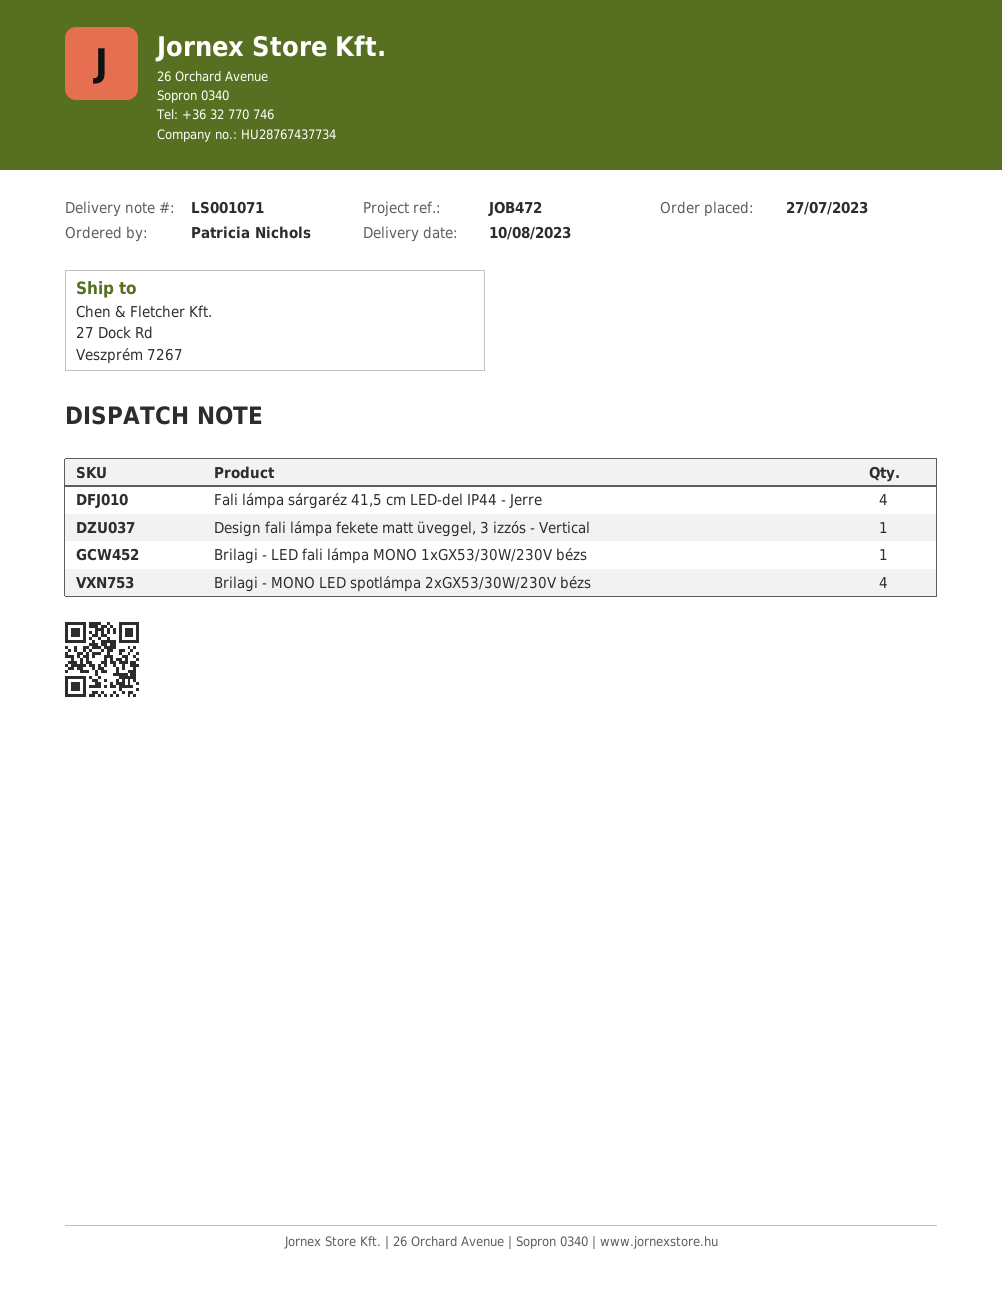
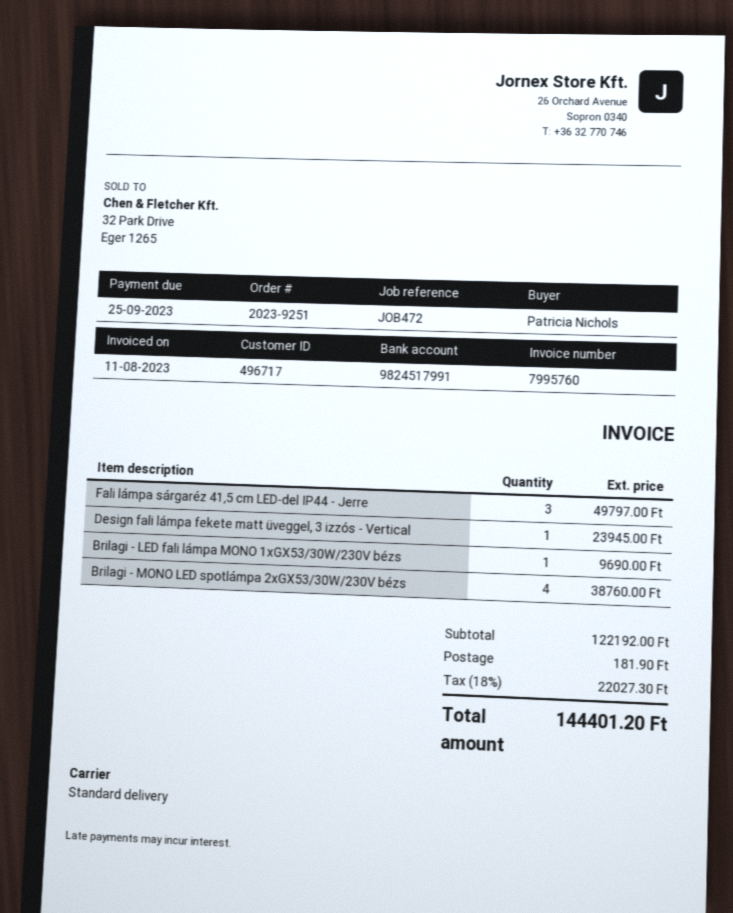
Fali lámpa sárgaréz 41,5 cm LED-del IP44 - Jerre: 4 -> 3

